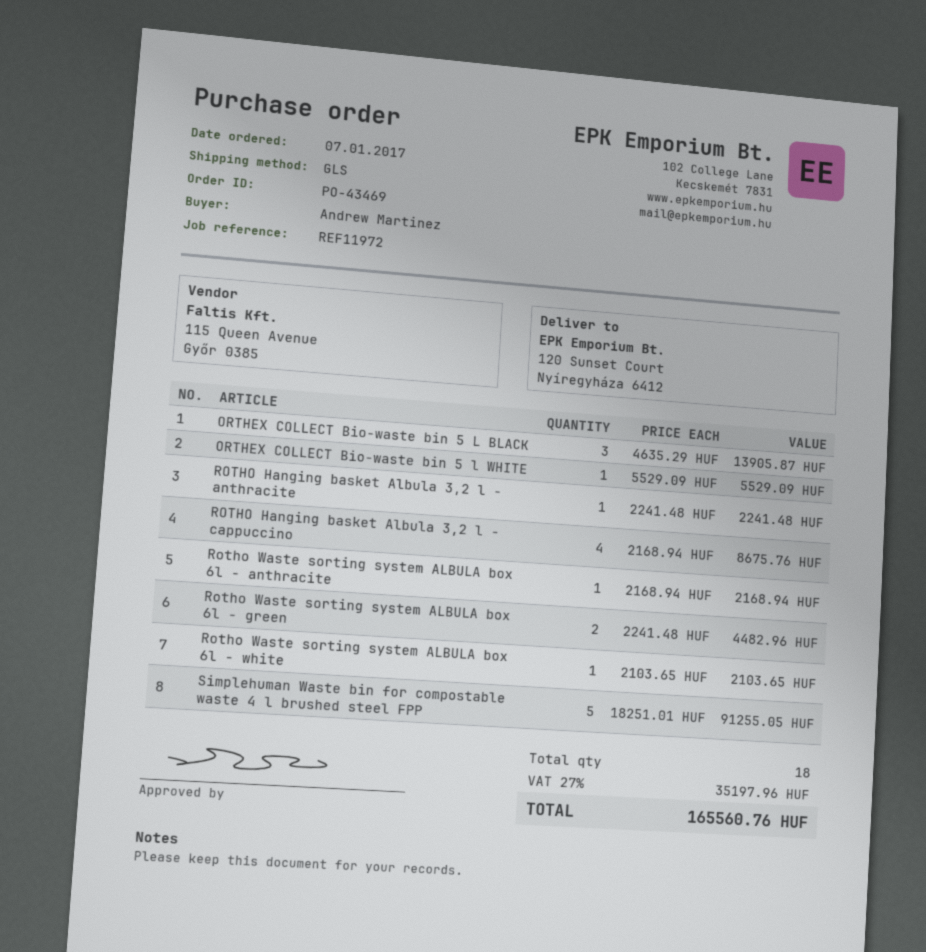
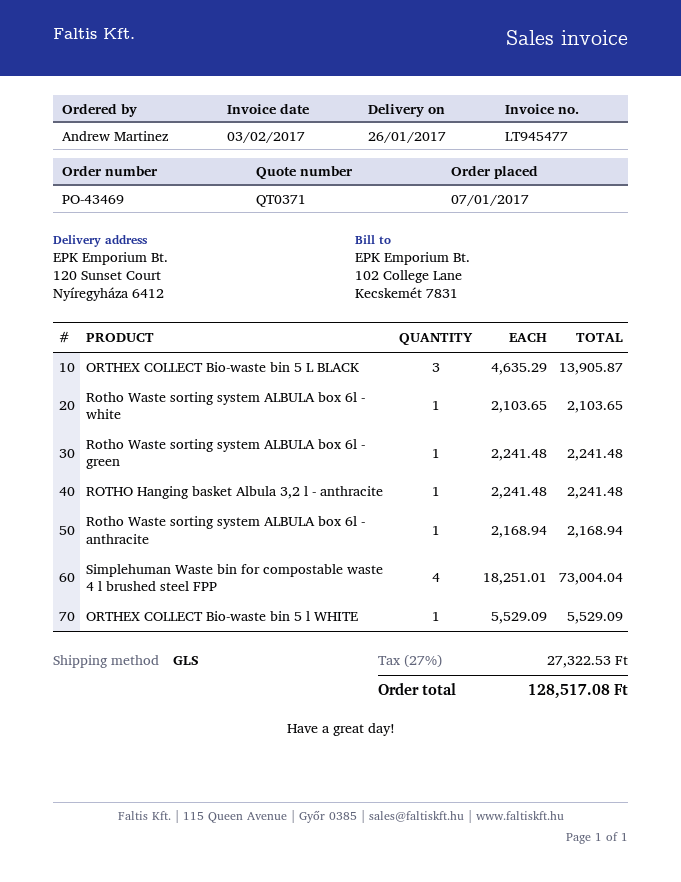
ROTHO Hanging basket Albula 3,2 l - cappuccino: 4 x 2168.94 = 8675.76 -> none
Rotho Waste sorting system ALBULA box 6l - green: 2 x 2241.48 = 4482.96 -> 1 x 2241.48 = 2241.48
Simplehuman Waste bin for compostable waste 4 l brushed steel FPP: 5 x 18251.01 = 91255.05 -> 4 x 18251.01 = 73004.04
tax: 27% = 35197.96 -> 27% = 27322.53
total: 165560.76 -> 128517.08

